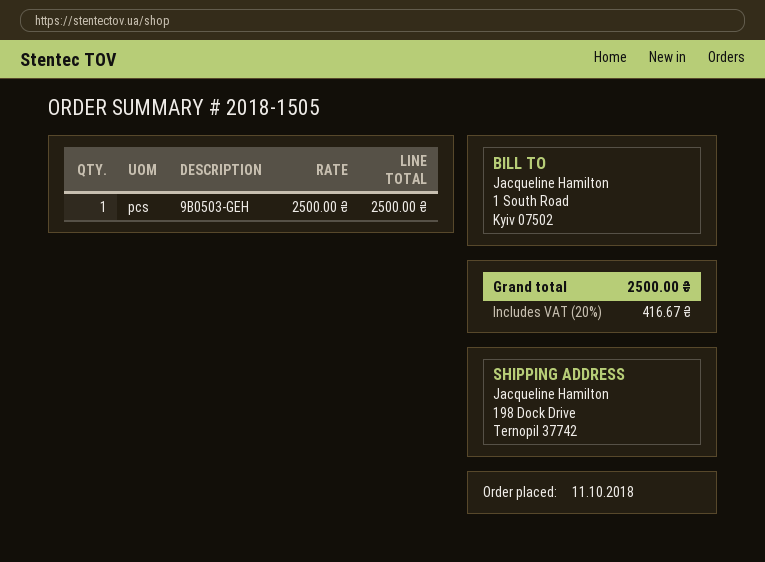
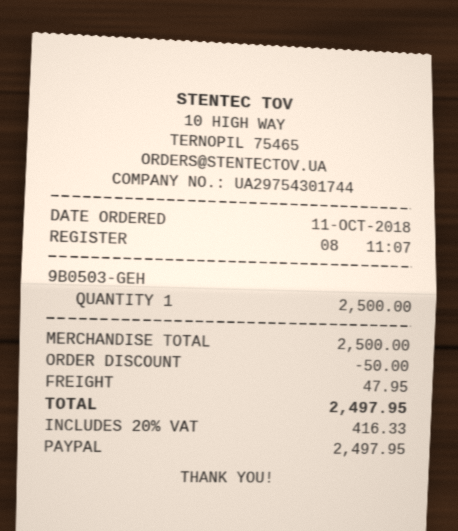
discount: none -> 50.00
shipping: none -> 47.95
tax: 20% = 416.67 -> 20% = 416.33
total: 2500.00 -> 2497.95

